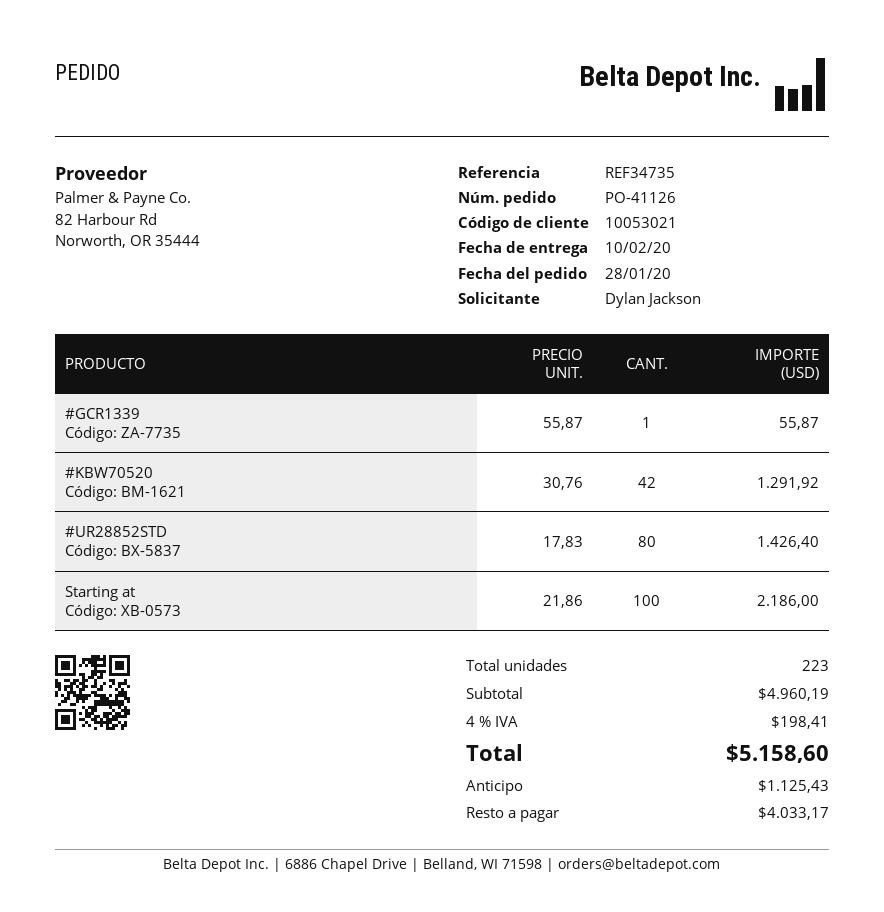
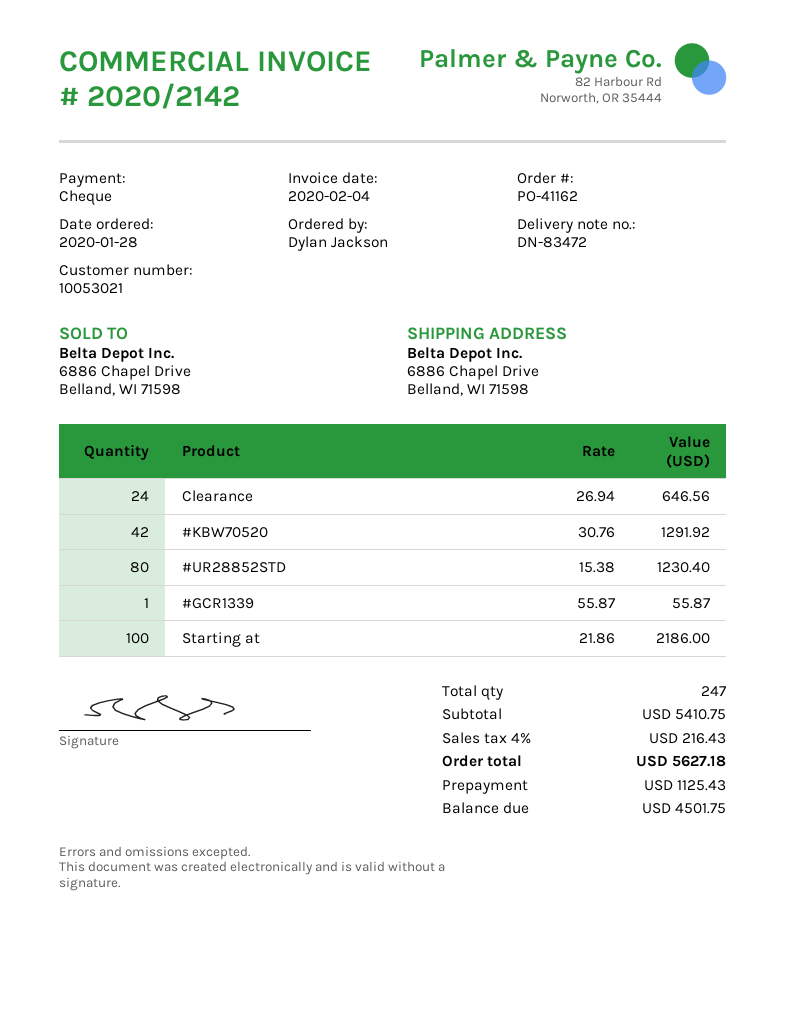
order number: PO-41126 -> PO-41162
#UR28852STD: 80 x 17.83 = 1426.40 -> 80 x 15.38 = 1230.40
Clearance: none -> 24 x 26.94 = 646.56
total quantity: 223 -> 247
subtotal: 4960.19 -> 5410.75
tax: 4% = 198.41 -> 4% = 216.43
total: 5158.60 -> 5627.18
balance: 4033.17 -> 4501.75

